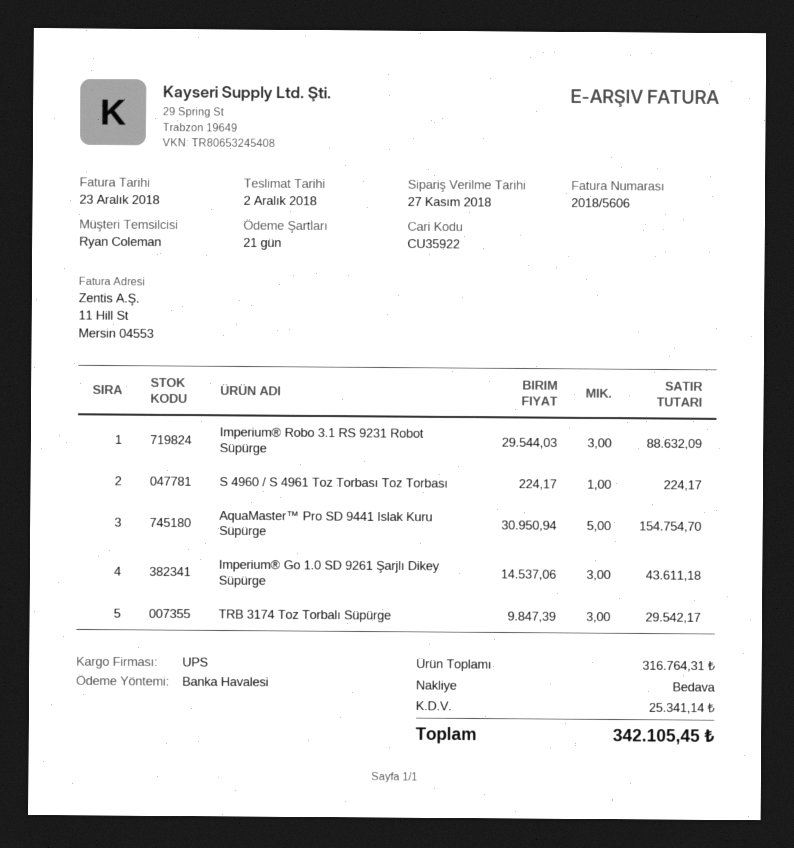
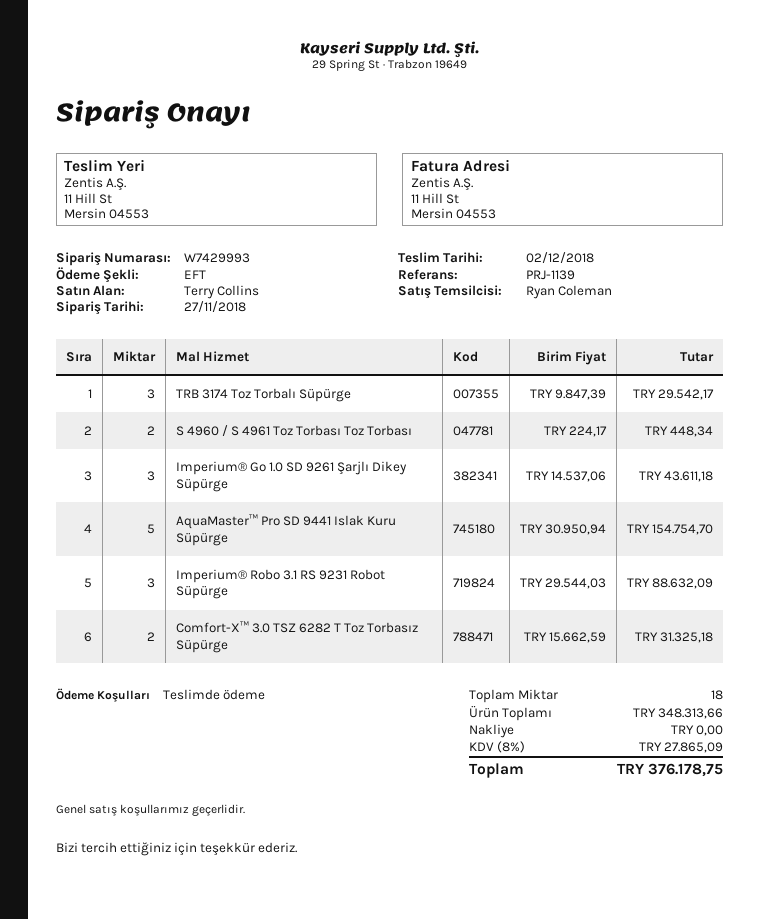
payment terms: 21 days -> on receipt
S 4960 / S 4961 Toz Torbası Toz Torbası: 1 x 224.17 = 224.17 -> 2 x 224.17 = 448.34
Comfort-X™ 3.0 TSZ 6282 T Toz Torbasız Süpürge: none -> 2 x 15662.59 = 31325.18
subtotal: 316764.31 -> 348313.66
tax: 25341.14 -> 27865.09
total: 342105.45 -> 376178.75

